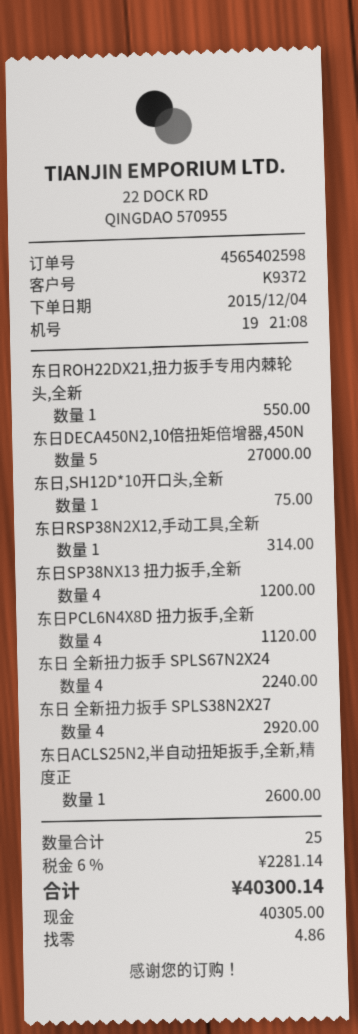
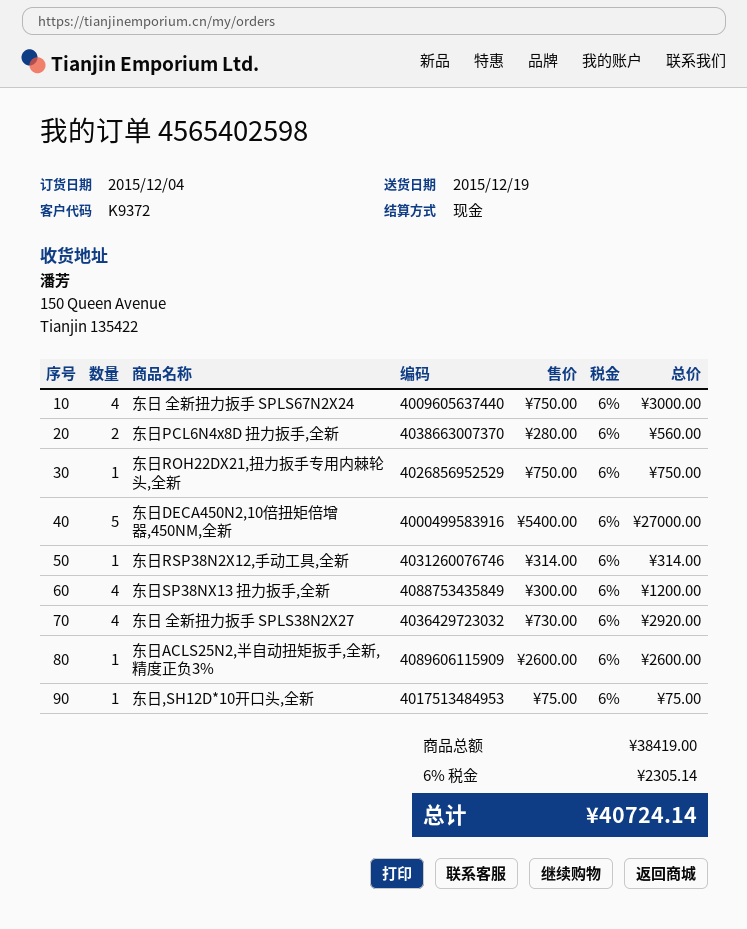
东日ROH22DX21,扭力扳手专用内棘轮头,全新: 1 for 550.00 -> 1 for 750.00
东日PCL6N4X8D 扭力扳手,全新: 4 for 1120.00 -> 2 for 560.00
东日 全新扭力扳手 SPLS67N2X24: 4 for 2240.00 -> 4 for 3000.00
tax: 6% = 2281.14 -> 6% = 2305.14
total: 40300.14 -> 40724.14

